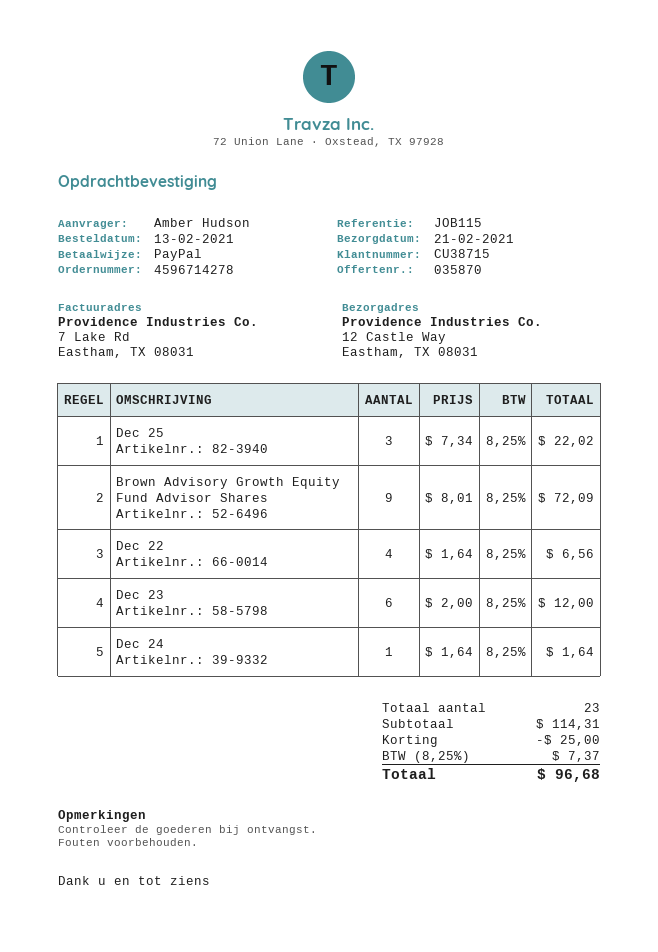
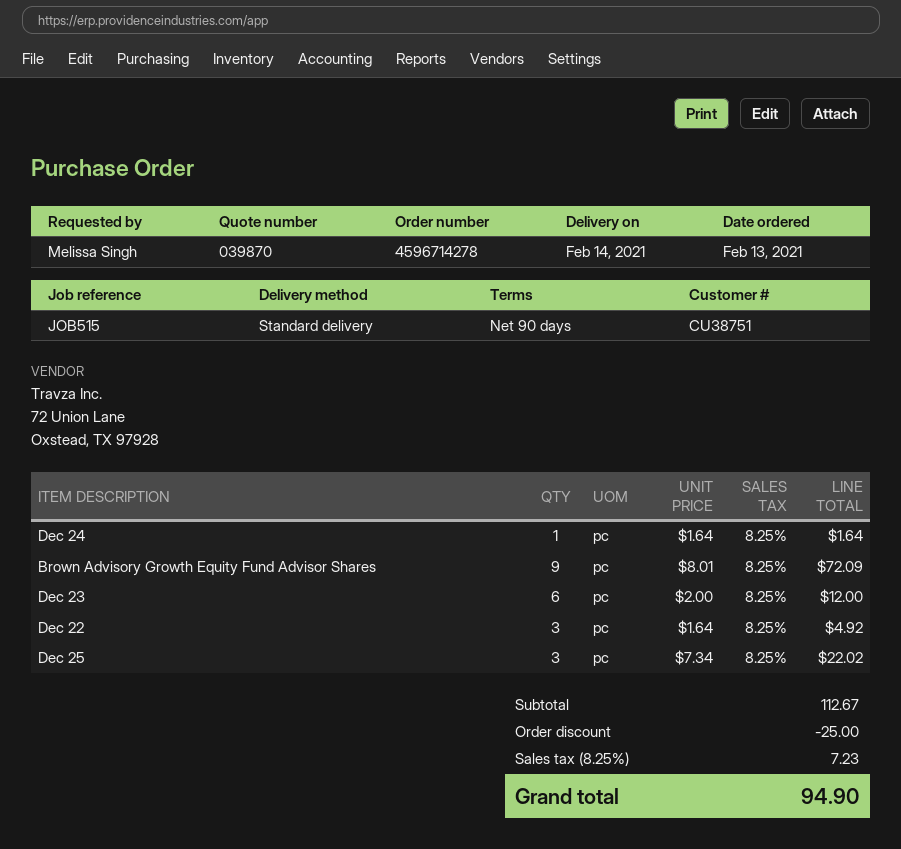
quote number: 035870 -> 039870
delivery date: 2021-02-21 -> 2021-02-14
customer number: CU38715 -> CU38751
reference: JOB115 -> JOB515
ordered by: Amber Hudson -> Melissa Singh
Dec 22: 4 x 1.64 = 6.56 -> 3 x 1.64 = 4.92
subtotal: 114.31 -> 112.67
tax: 8.25% = 7.37 -> 8.25% = 7.23
total: 96.68 -> 94.90

